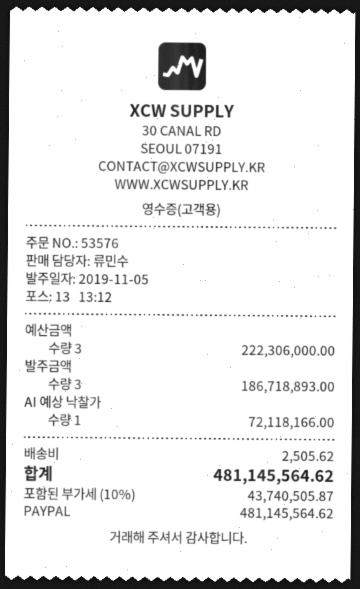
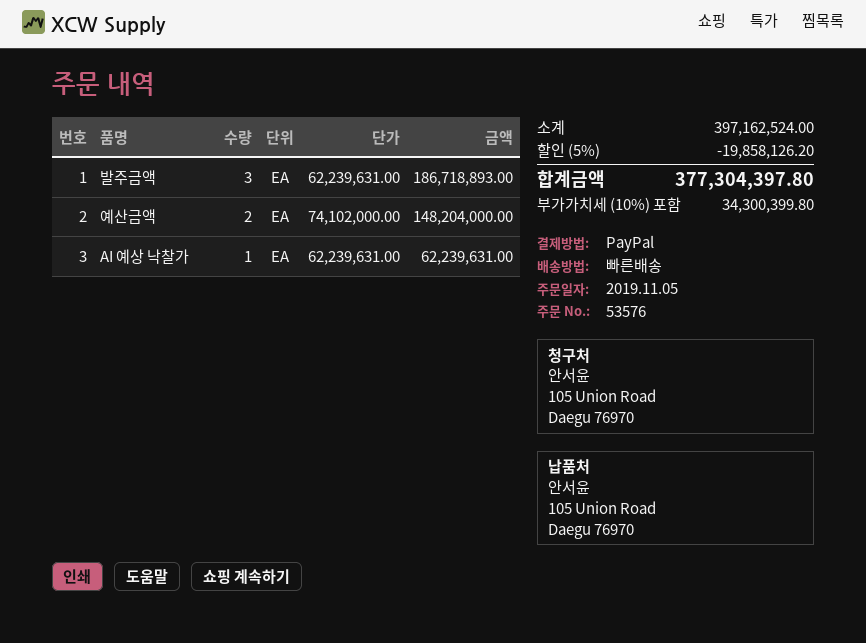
예산금액: 3 for 222306000.00 -> 2 for 148204000.00
AI 예상 낙찰가: 1 for 72118166.00 -> 1 for 62239631.00
discount: none -> 5% = 19858126.20
shipping: 2505.62 -> none
tax: 10% = 43740505.87 -> 10% = 34300399.80
total: 481145564.62 -> 377304397.80

